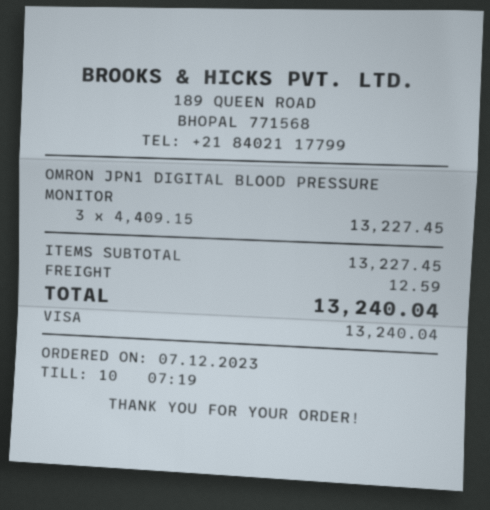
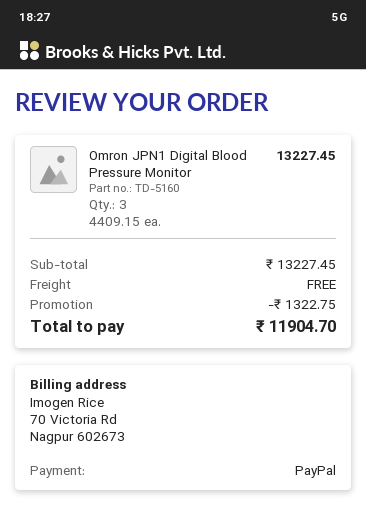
payment method: Visa -> PayPal
discount: none -> 1322.75
shipping: 12.59 -> 0.00
total: 13240.04 -> 11904.70

